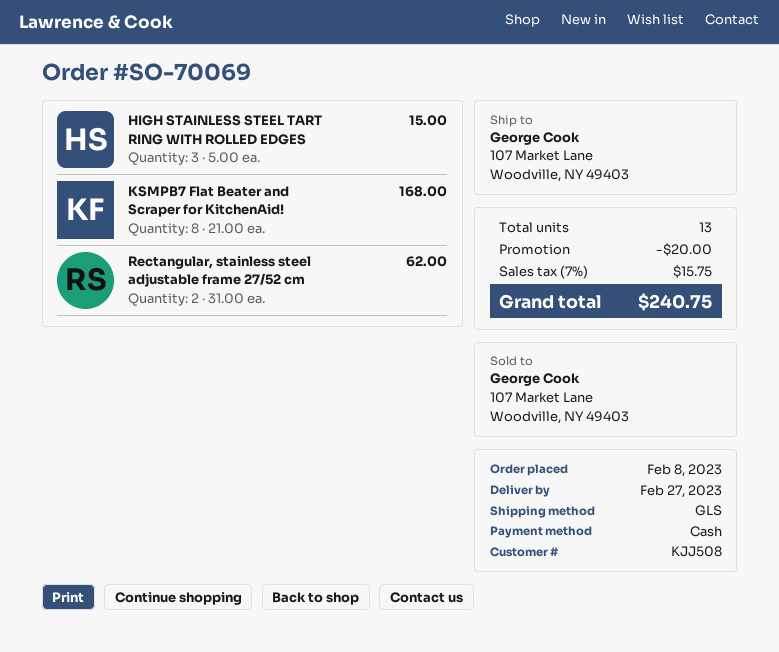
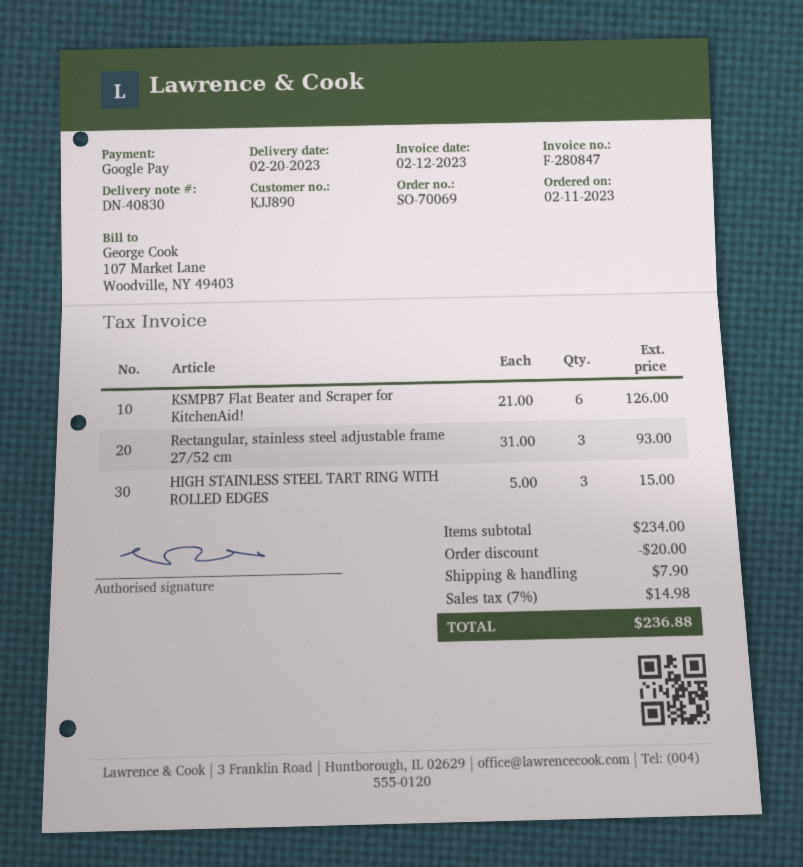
order date: 2023-02-08 -> 2023-02-11
delivery date: 2023-02-27 -> 2023-02-20
customer number: KJJ508 -> KJJ890
payment method: cash -> Google Pay
KSMPB7 Flat Beater and Scraper for KitchenAid!: 8 x 21.00 = 168.00 -> 6 x 21.00 = 126.00
Rectangular, stainless steel adjustable frame 27/52 cm: 2 x 31.00 = 62.00 -> 3 x 31.00 = 93.00
shipping: none -> 7.90
tax: 7% = 15.75 -> 7% = 14.98
total: 240.75 -> 236.88

